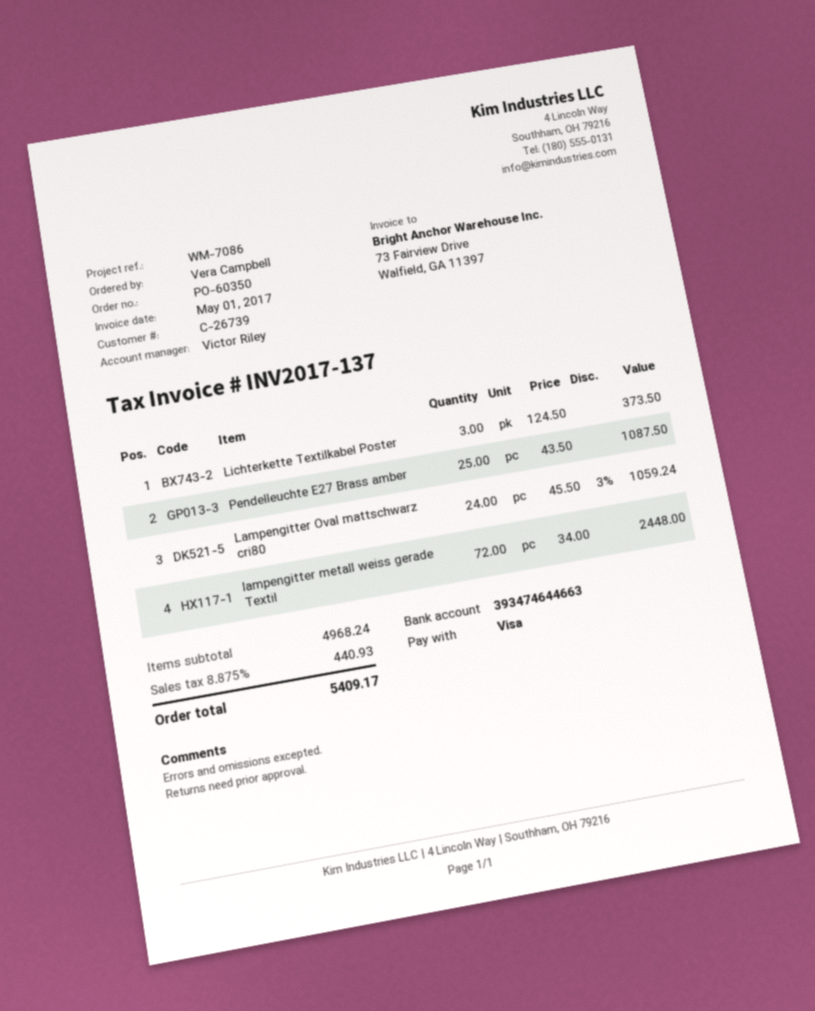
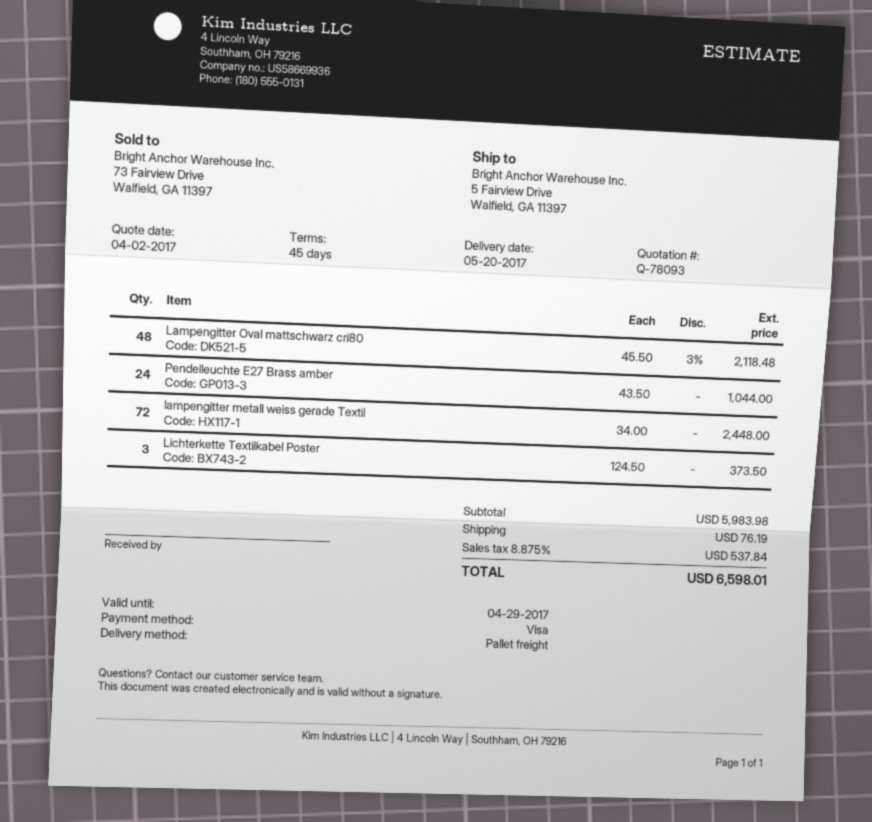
Pendelleuchte E27 Brass amber: 25 x 43.50 = 1087.50 -> 24 x 43.50 = 1044.00
Lampengitter Oval mattschwarz cri80: 24 x 45.50 - 3% = 1059.24 -> 48 x 45.50 - 3% = 2118.48
subtotal: 4968.24 -> 5983.98
shipping: none -> 76.19
tax: 8.875% = 440.93 -> 8.875% = 537.84
total: 5409.17 -> 6598.01

